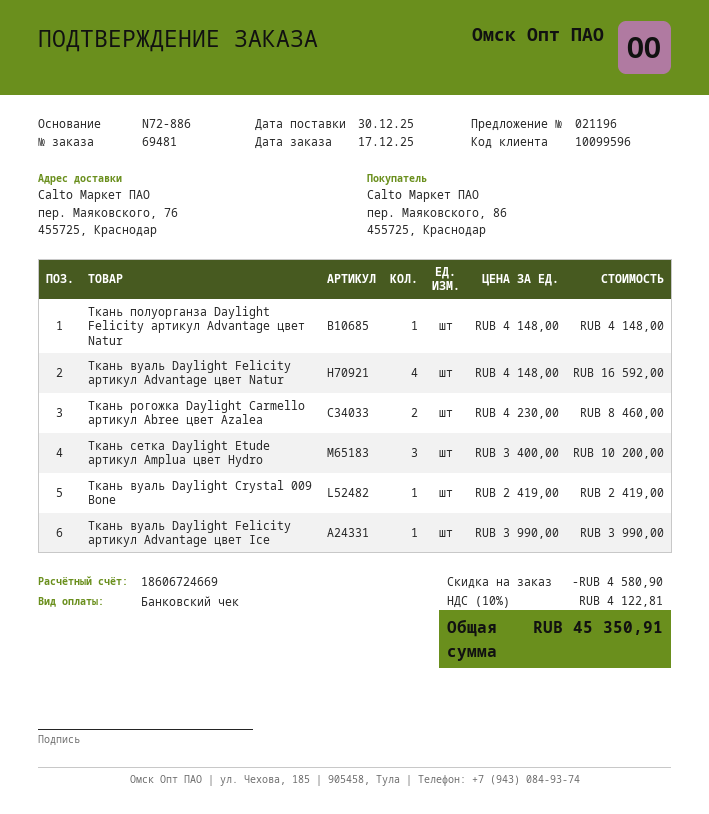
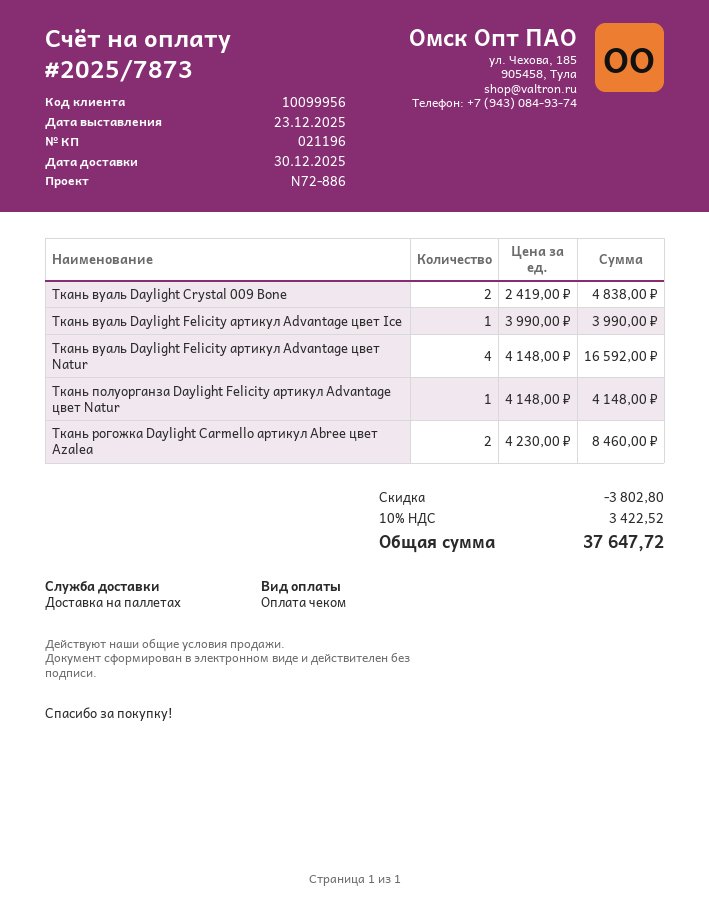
customer number: 10099596 -> 10099956
Ткань сетка Daylight Etude артикул Amplua цвет Hydro: 3 x 3400.00 = 10200.00 -> none
Ткань вуаль Daylight Crystal 009 Bone: 1 x 2419.00 = 2419.00 -> 2 x 2419.00 = 4838.00
discount: 4580.90 -> 3802.80
tax: 10% = 4122.81 -> 10% = 3422.52
total: 45350.91 -> 37647.72

